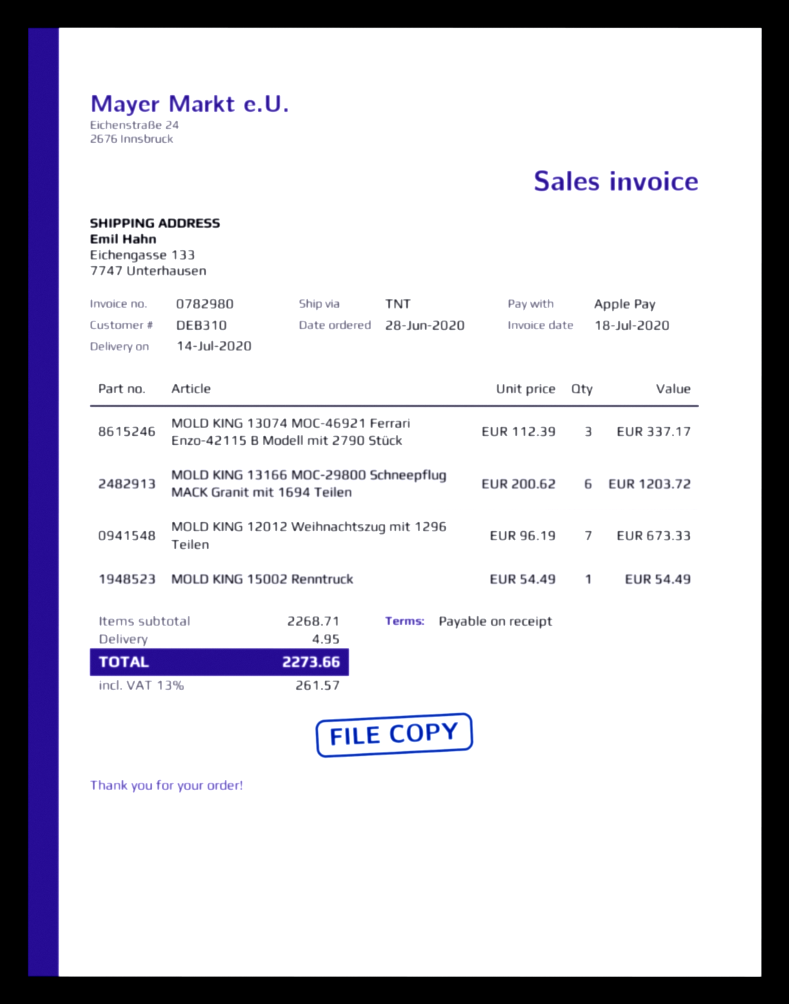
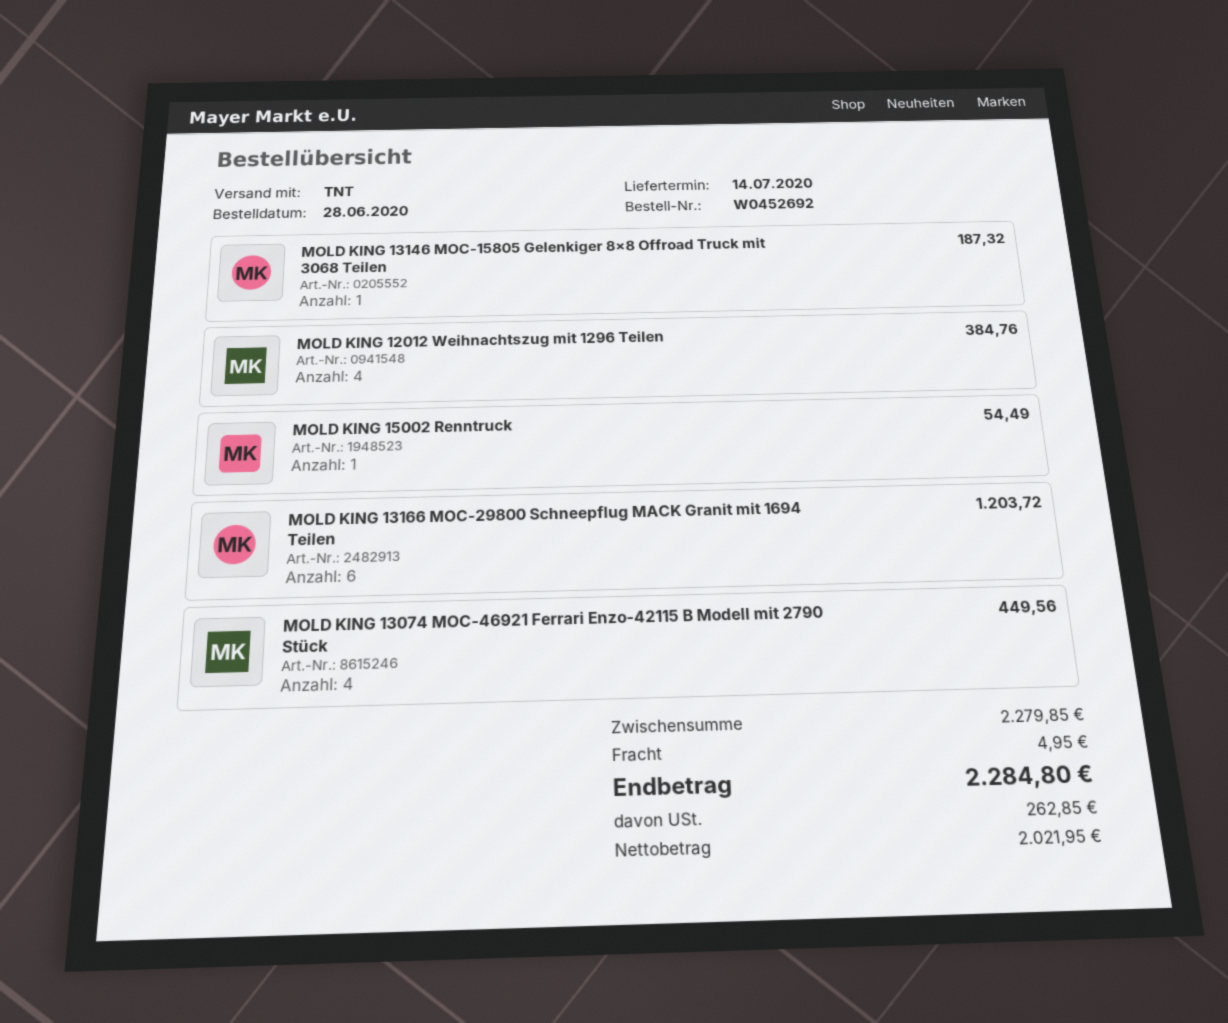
MOLD KING 13074 MOC-46921 Ferrari Enzo-42115 B Modell mit 2790 Stück: 3 for 337.17 -> 4 for 449.56
MOLD KING 12012 Weihnachtszug mit 1296 Teilen: 7 for 673.33 -> 4 for 384.76
MOLD KING 13146 MOC-15805 Gelenkiger 8×8 Offroad Truck mit 3068 Teilen: none -> 1 for 187.32
subtotal: 2268.71 -> 2279.85
tax: 261.57 -> 262.85
total: 2273.66 -> 2284.80

